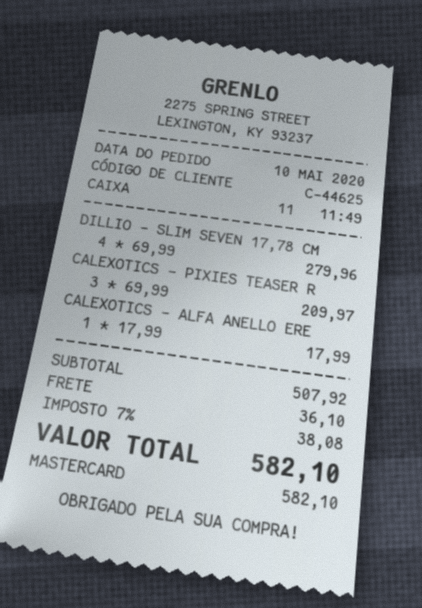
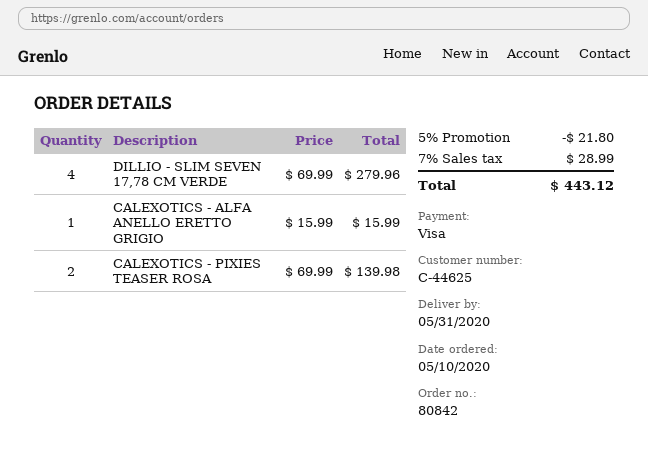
payment method: Mastercard -> Visa
CALEXOTICS - PIXIES TEASER R: 3 x 69.99 = 209.97 -> 2 x 69.99 = 139.98
CALEXOTICS - ALFA ANELLO ERE: 1 x 17.99 = 17.99 -> 1 x 15.99 = 15.99
discount: none -> 5% = 21.80
shipping: 36.10 -> none
tax: 7% = 38.08 -> 7% = 28.99
total: 582.10 -> 443.12

